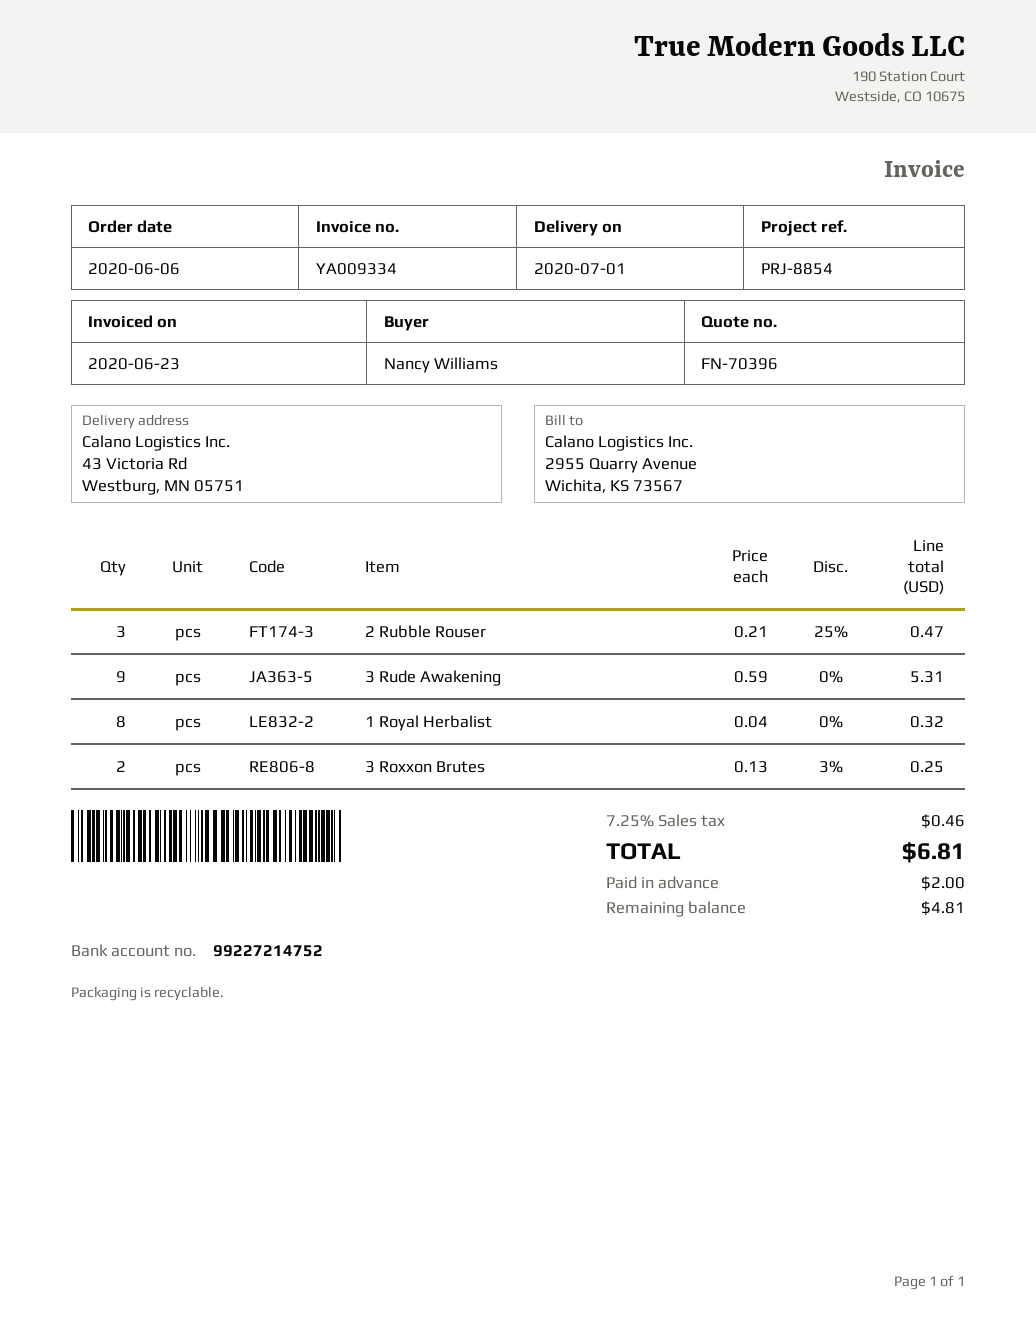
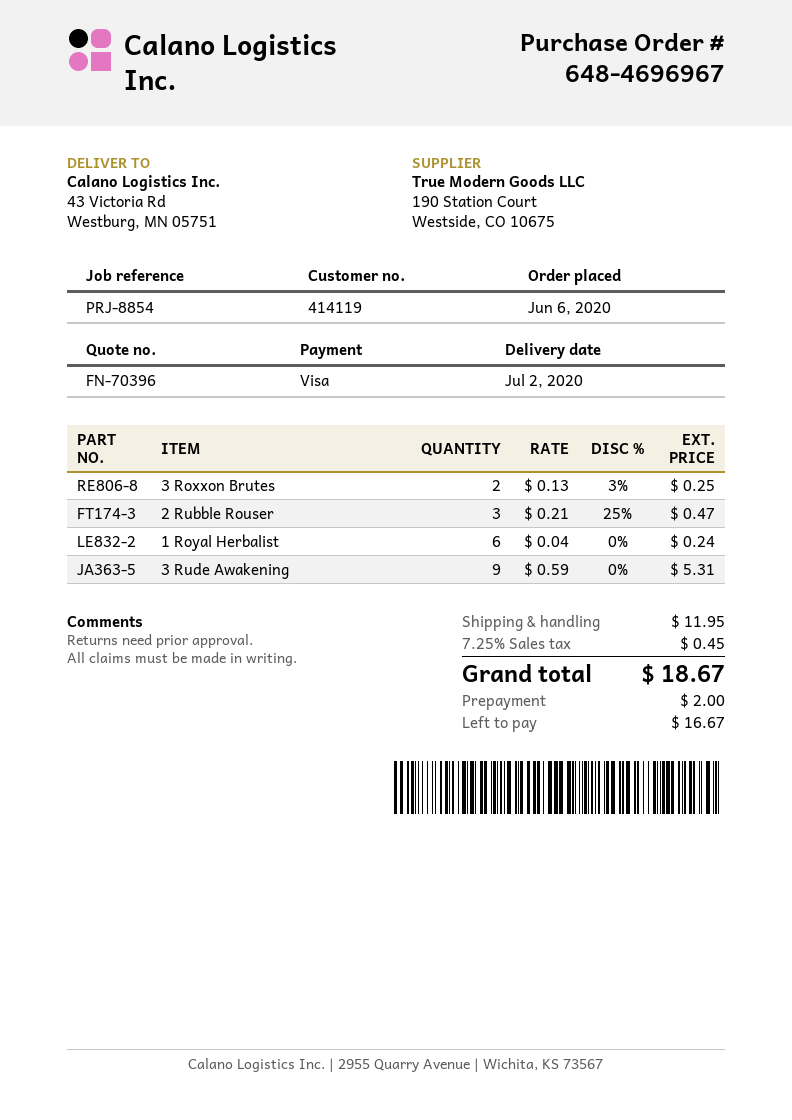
delivery date: 2020-07-01 -> 2020-07-02
1 Royal Herbalist: 8 x 0.04 = 0.32 -> 6 x 0.04 = 0.24
shipping: none -> 11.95
tax: 7.25% = 0.46 -> 7.25% = 0.45
total: 6.81 -> 18.67
balance: 4.81 -> 16.67

